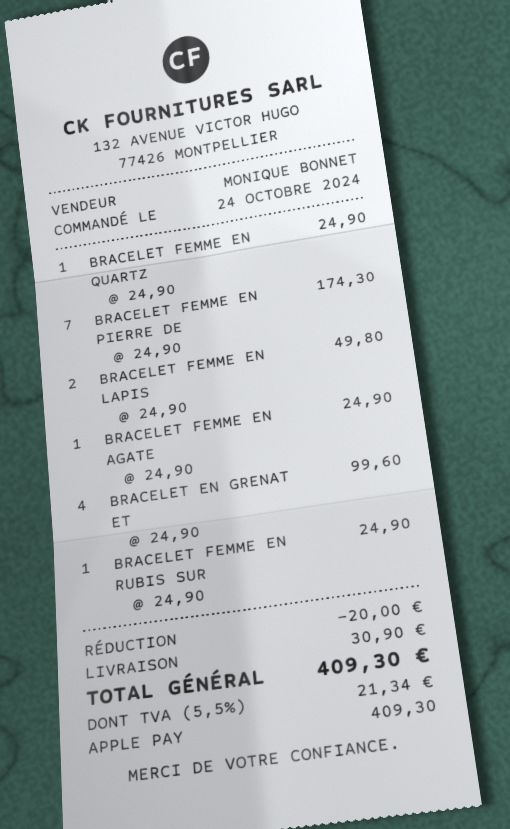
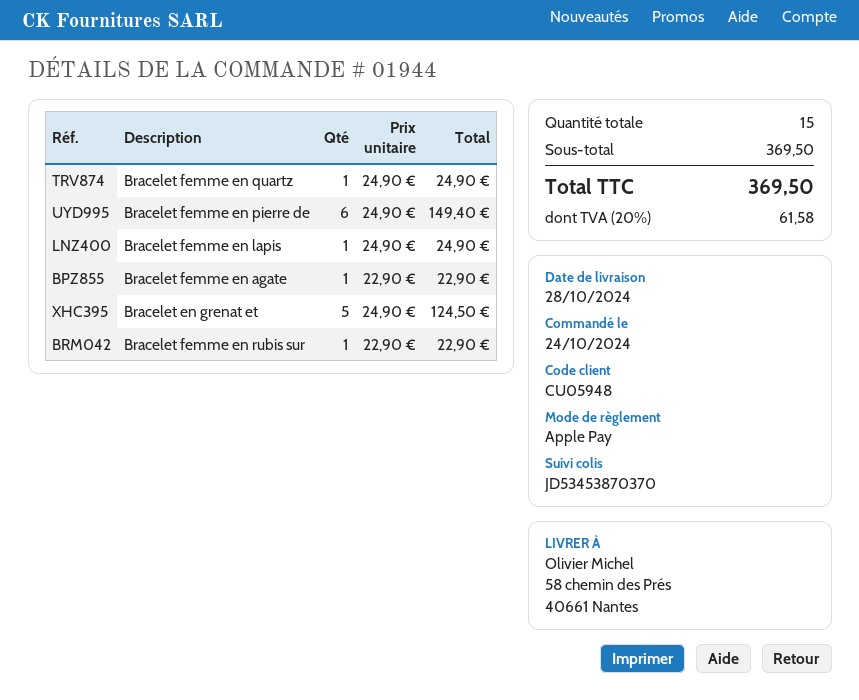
BRACELET FEMME EN PIERRE DE: 7 x 24.90 = 174.30 -> 6 x 24.90 = 149.40
BRACELET FEMME EN LAPIS: 2 x 24.90 = 49.80 -> 1 x 24.90 = 24.90
BRACELET FEMME EN AGATE: 1 x 24.90 = 24.90 -> 1 x 22.90 = 22.90
BRACELET EN GRENAT ET: 4 x 24.90 = 99.60 -> 5 x 24.90 = 124.50
BRACELET FEMME EN RUBIS SUR: 1 x 24.90 = 24.90 -> 1 x 22.90 = 22.90
discount: 20.00 -> none
shipping: 30.90 -> none
tax: 5.5% = 21.34 -> 20% = 61.58
total: 409.30 -> 369.50

